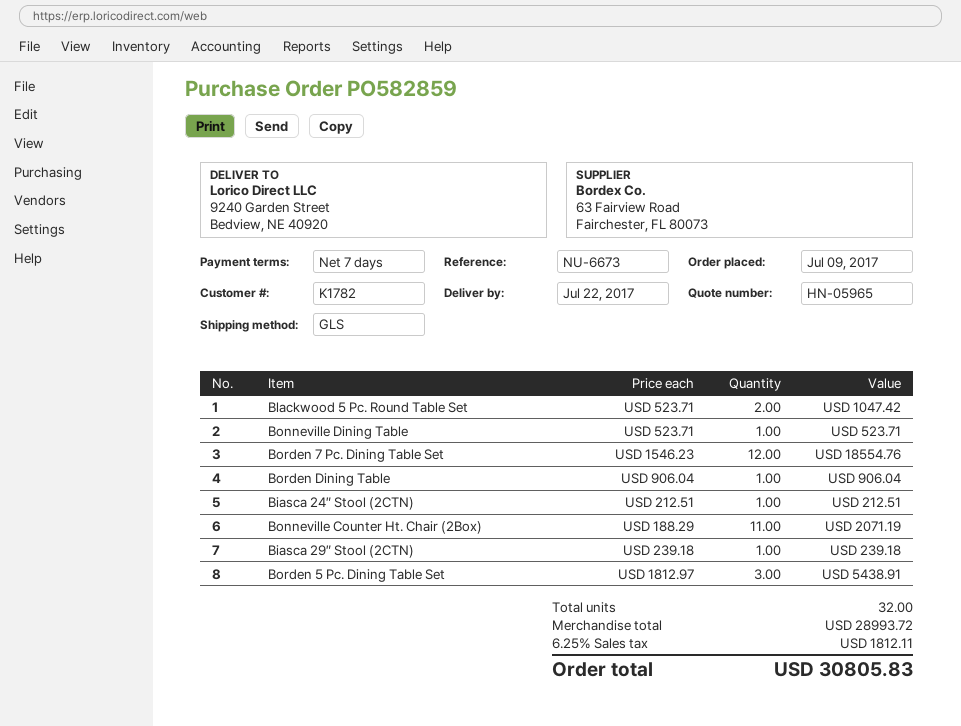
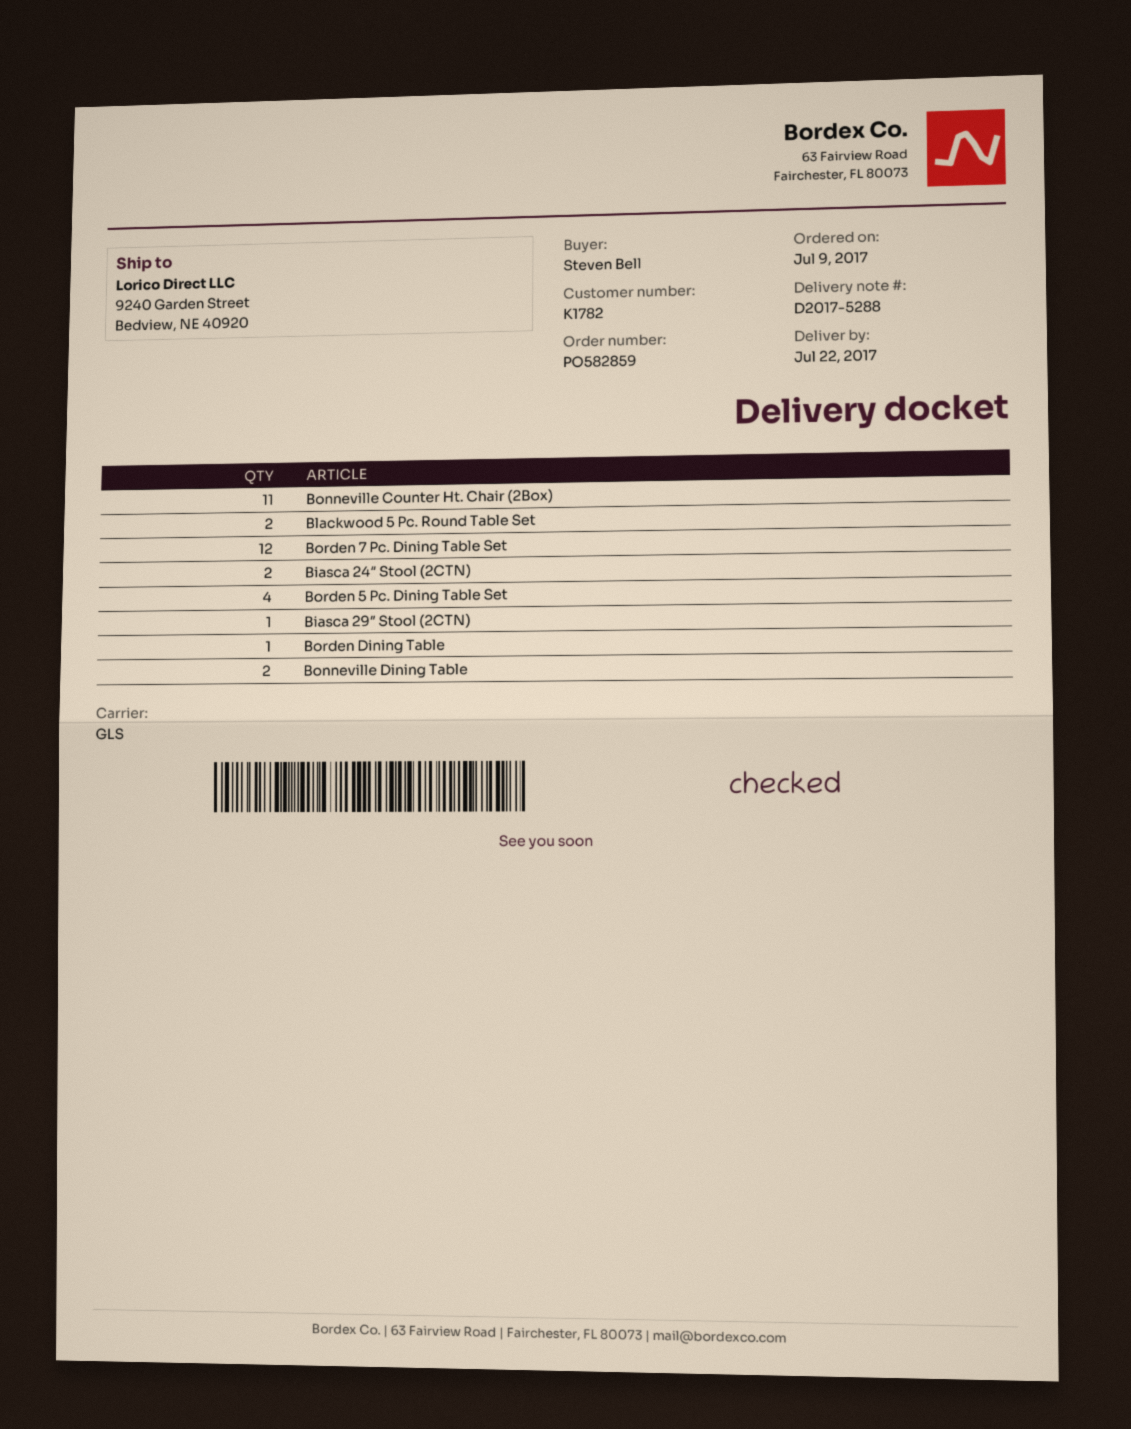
Bonneville Dining Table: 1 -> 2
Biasca 24″ Stool (2CTN): 1 -> 2
Borden 5 Pc. Dining Table Set: 3 -> 4

